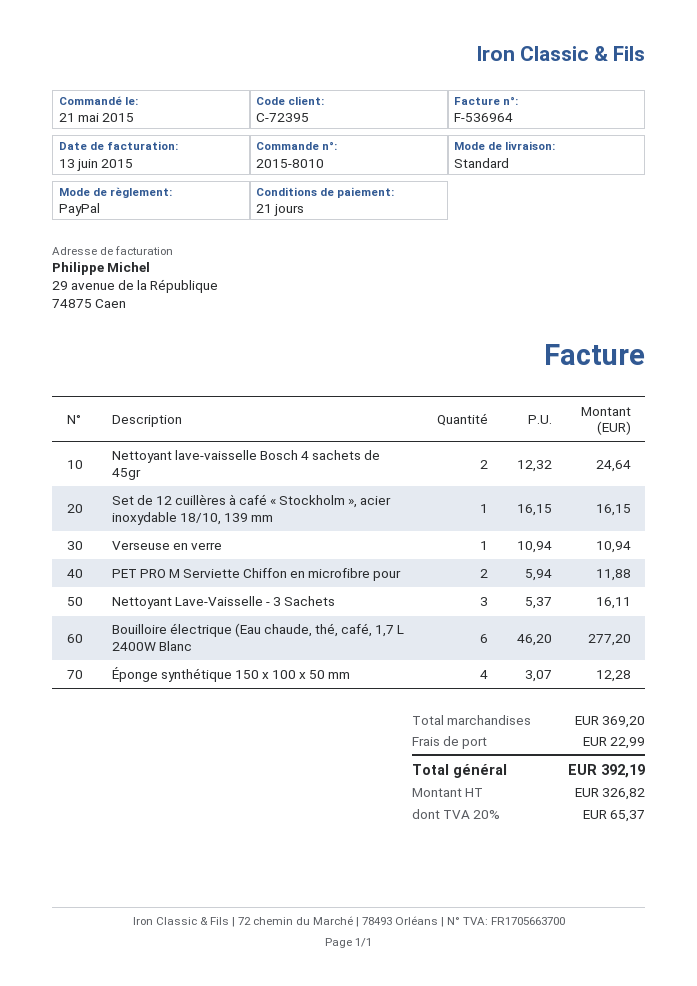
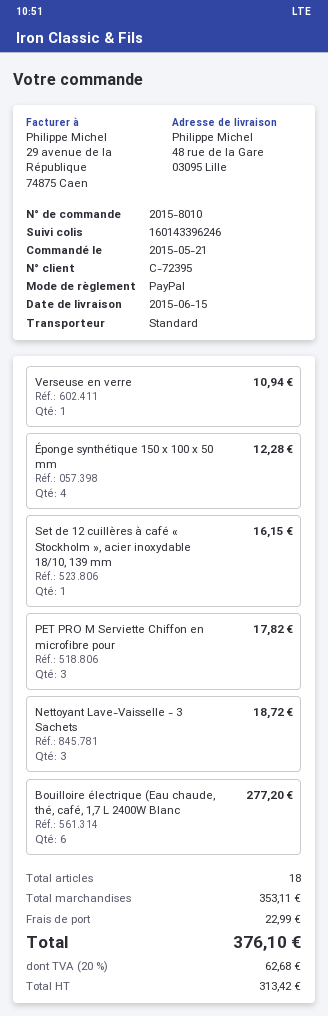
Nettoyant lave-vaisselle Bosch 4 sachets de 45gr: 2 for 24.64 -> none
PET PRO M Serviette Chiffon en microfibre pour: 2 for 11.88 -> 3 for 17.82
Nettoyant Lave-Vaisselle - 3 Sachets: 3 for 16.11 -> 3 for 18.72
subtotal: 369.20 -> 353.11
net: 326.82 -> 313.42
tax: 20% = 65.37 -> 20% = 62.68
total: 392.19 -> 376.10

